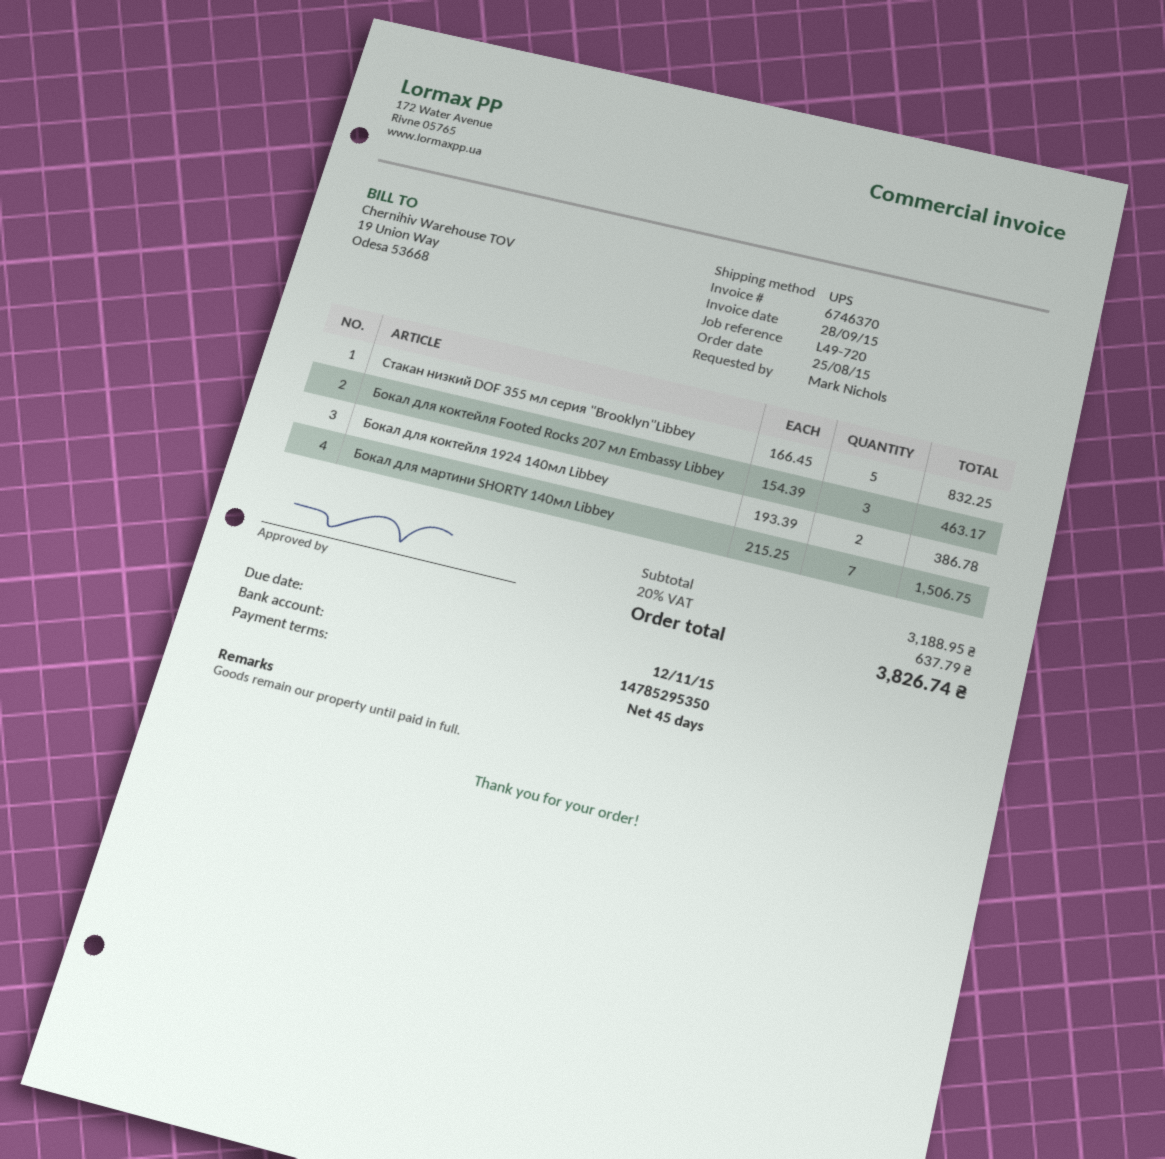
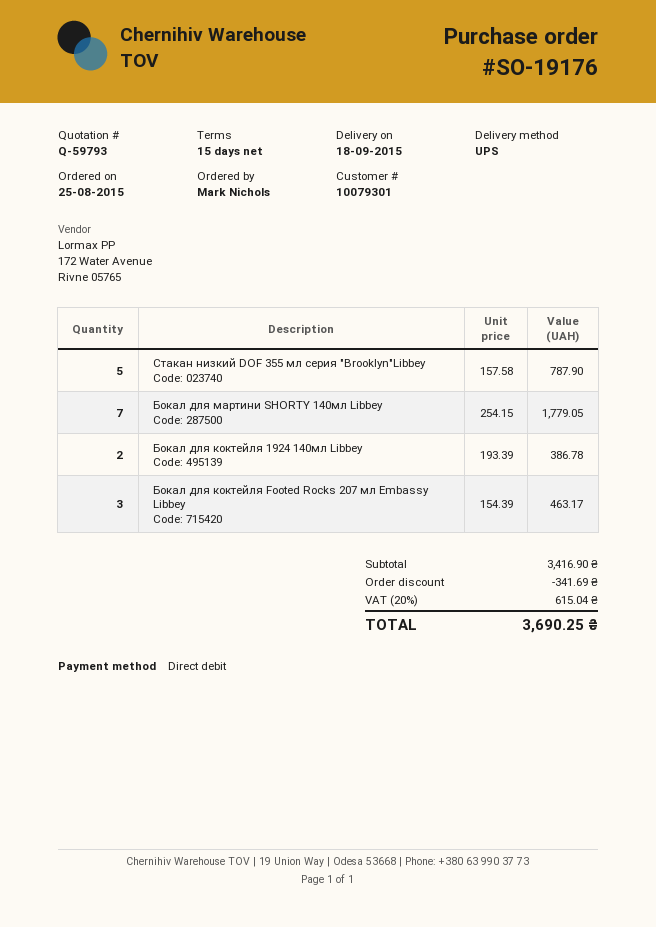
payment terms: 45 days -> 15 days
Стакан низкий DOF 355 мл серия "Brooklyn"Libbey: 5 x 166.45 = 832.25 -> 5 x 157.58 = 787.90
Бокал для мартини SHORTY 140мл Libbey: 7 x 215.25 = 1506.75 -> 7 x 254.15 = 1779.05
subtotal: 3188.95 -> 3416.90
discount: none -> 341.69
tax: 20% = 637.79 -> 20% = 615.04
total: 3826.74 -> 3690.25

